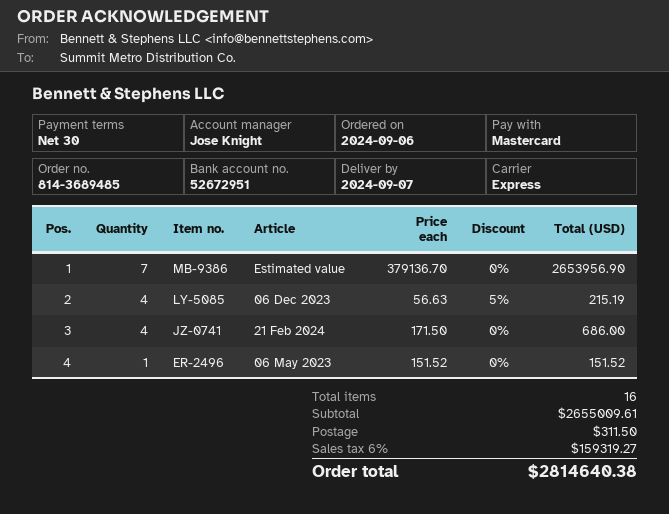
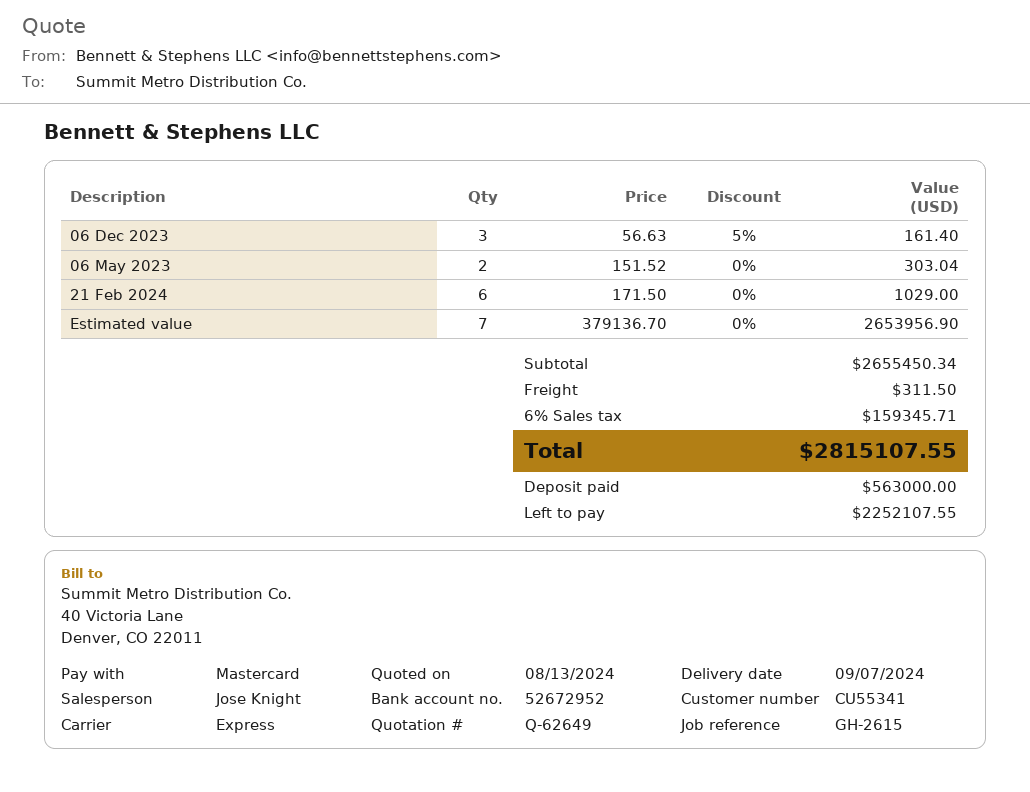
bank account: 52672951 -> 52672952
06 Dec 2023: 4 x 56.63 - 5% = 215.19 -> 3 x 56.63 - 5% = 161.40
21 Feb 2024: 4 x 171.50 = 686.00 -> 6 x 171.50 = 1029.00
06 May 2023: 1 x 151.52 = 151.52 -> 2 x 151.52 = 303.04
subtotal: 2655009.61 -> 2655450.34
tax: 6% = 159319.27 -> 6% = 159345.71
total: 2814640.38 -> 2815107.55

